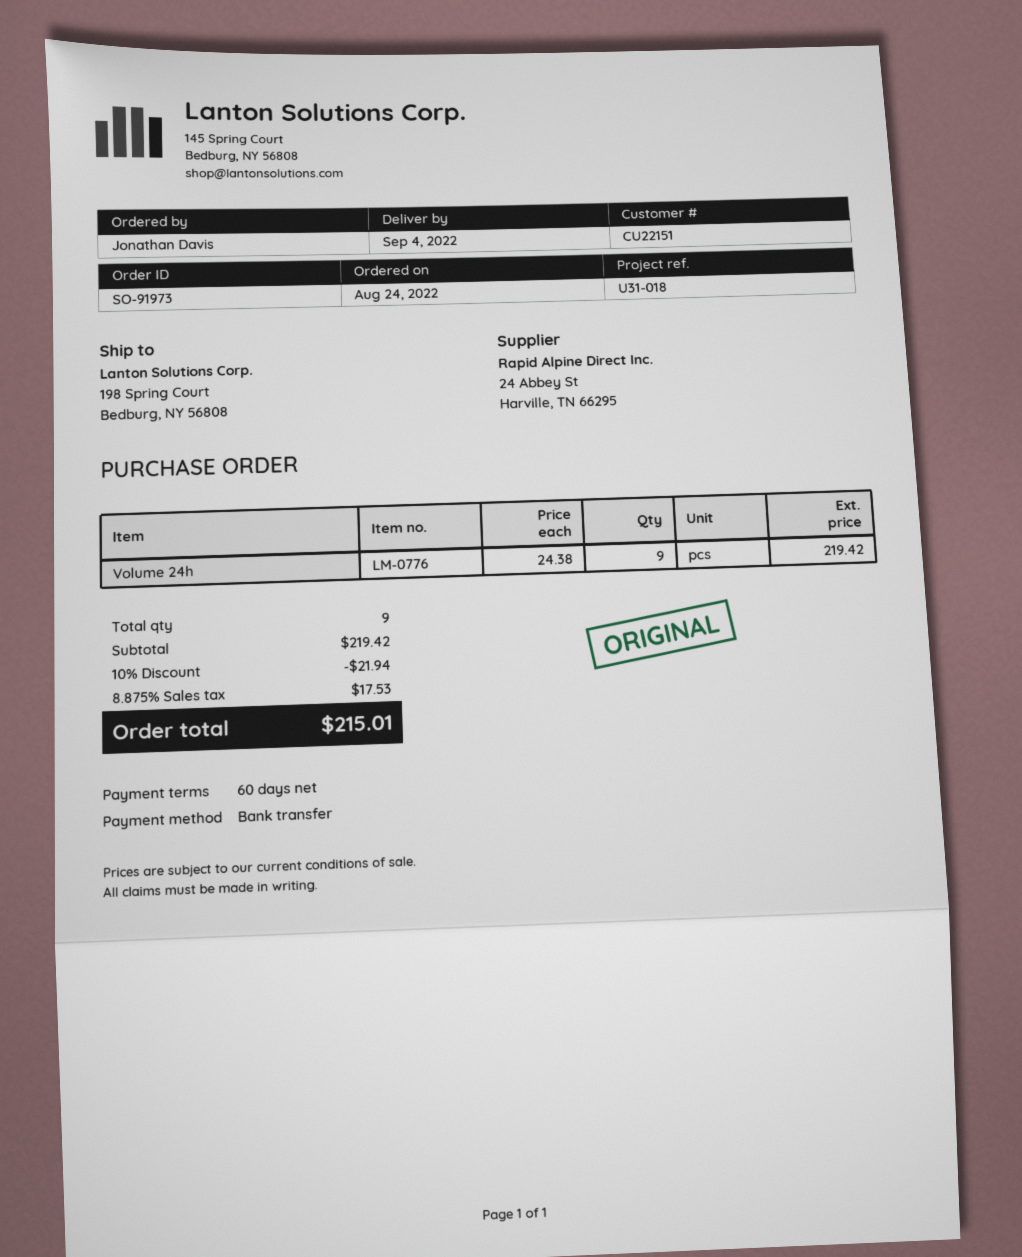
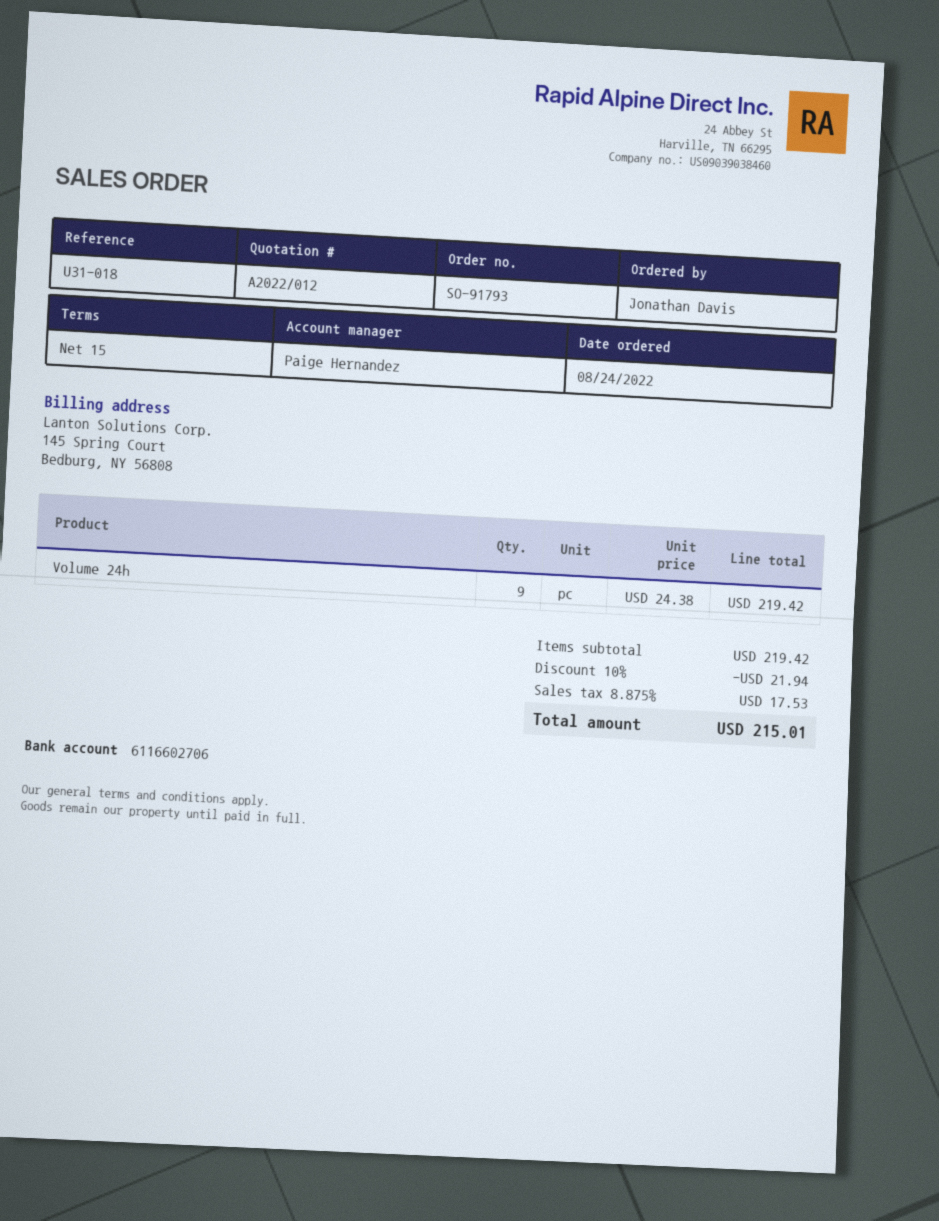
order number: SO-91973 -> SO-91793
payment terms: 60 days -> 15 days

